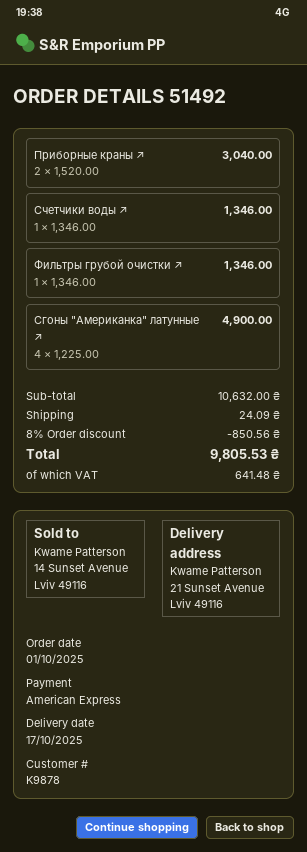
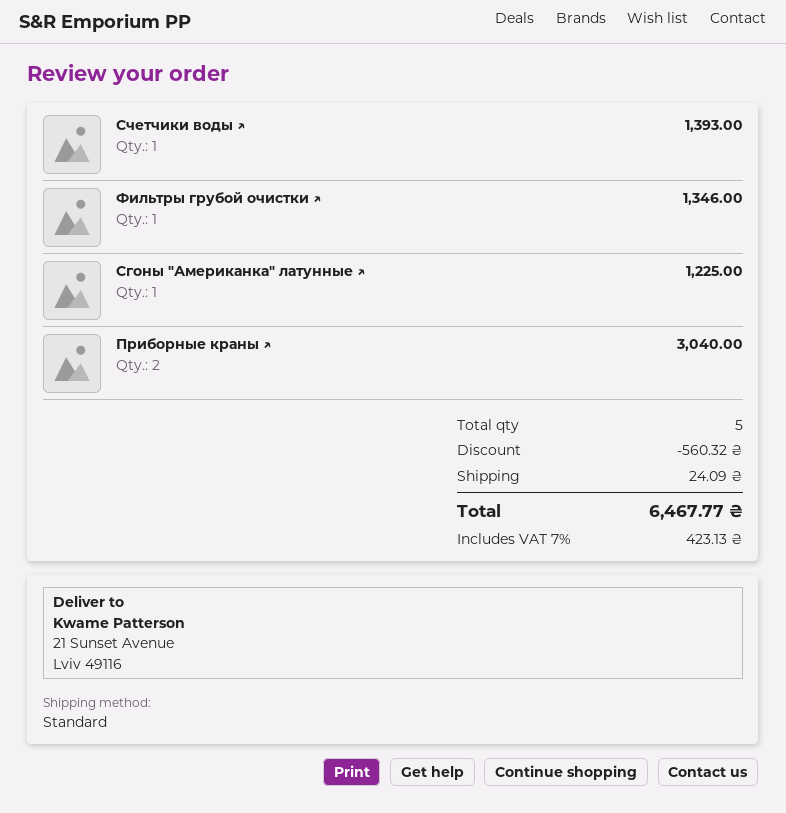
Счетчики воды ↗: 1 for 1346.00 -> 1 for 1393.00
Сгоны "Американка" латунные ↗: 4 for 4900.00 -> 1 for 1225.00
discount: 850.56 -> 560.32
tax: 641.48 -> 423.13
total: 9805.53 -> 6467.77

